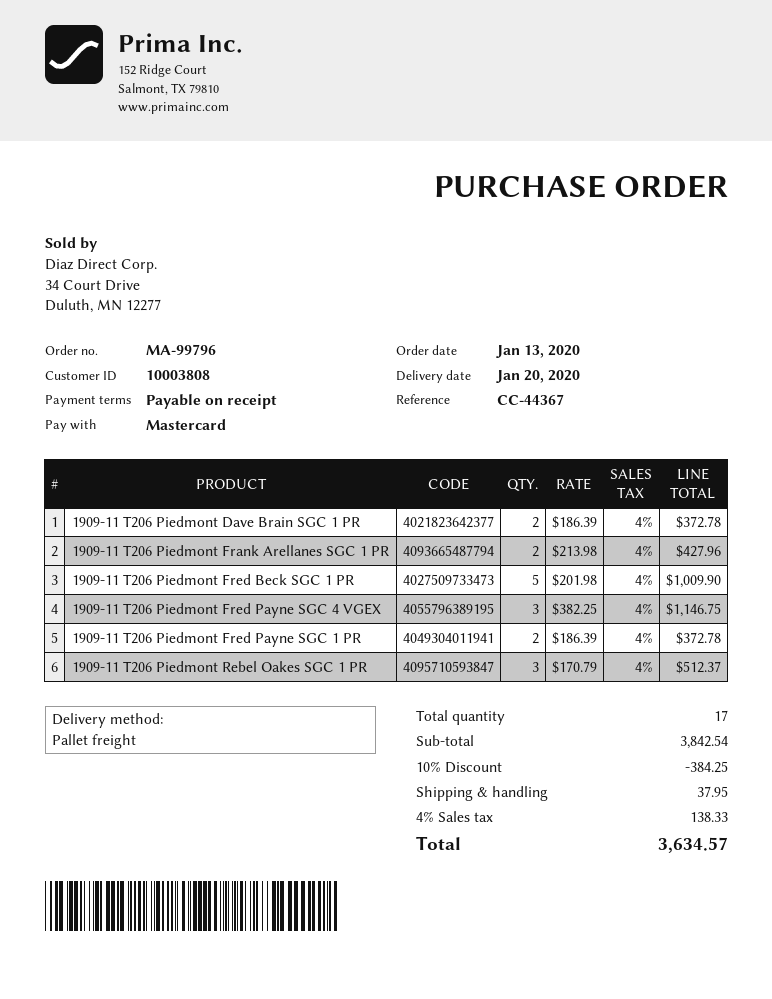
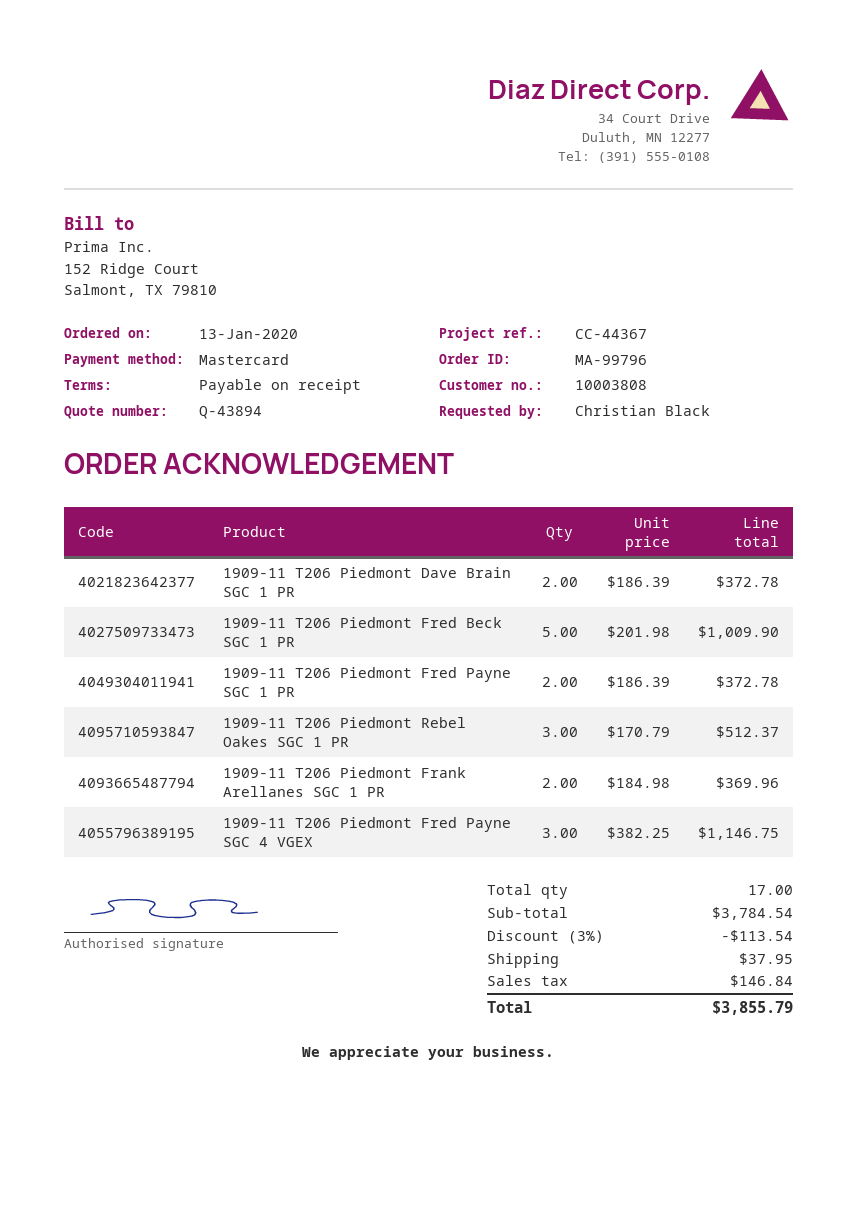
1909-11 T206 Piedmont Frank Arellanes SGC 1 PR: 2 x 213.98 = 427.96 -> 2 x 184.98 = 369.96
subtotal: 3842.54 -> 3784.54
discount: 10% = 384.25 -> 3% = 113.54
tax: 138.33 -> 146.84
total: 3634.57 -> 3855.79

